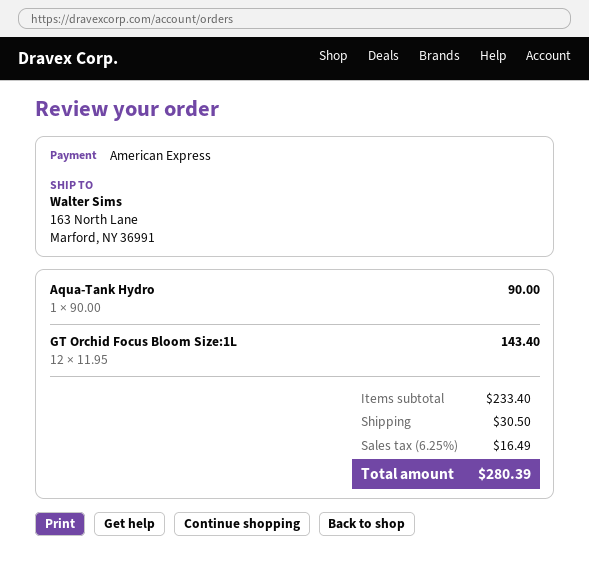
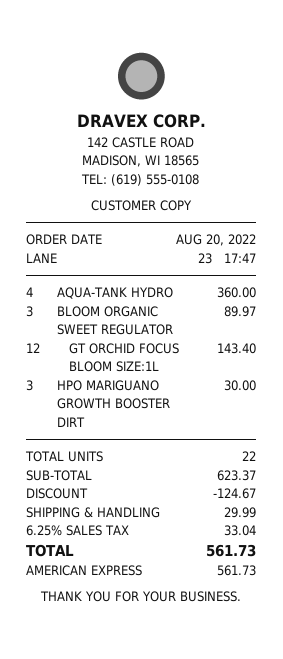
Aqua-Tank Hydro: 1 for 90.00 -> 4 for 360.00
BLOOM ORGANIC SWEET REGULATOR: none -> 3 for 89.97
HPO MARIGUANO GROWTH BOOSTER DIRT: none -> 3 for 30.00
subtotal: 233.40 -> 623.37
discount: none -> 124.67
shipping: 30.50 -> 29.99
tax: 6.25% = 16.49 -> 6.25% = 33.04
total: 280.39 -> 561.73

